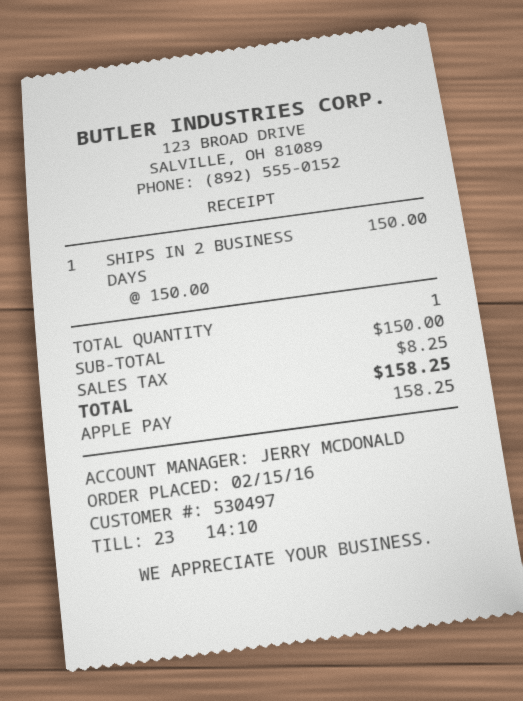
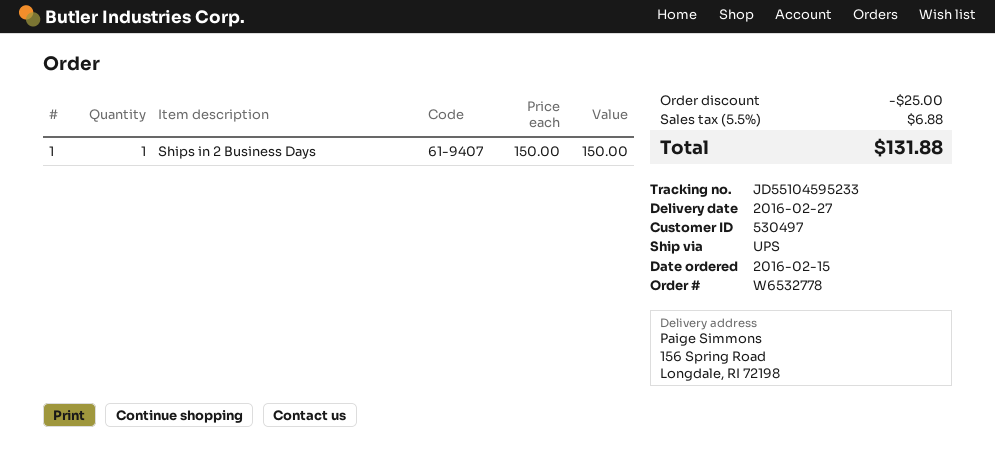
discount: none -> 25.00
tax: 8.25 -> 6.88
total: 158.25 -> 131.88

